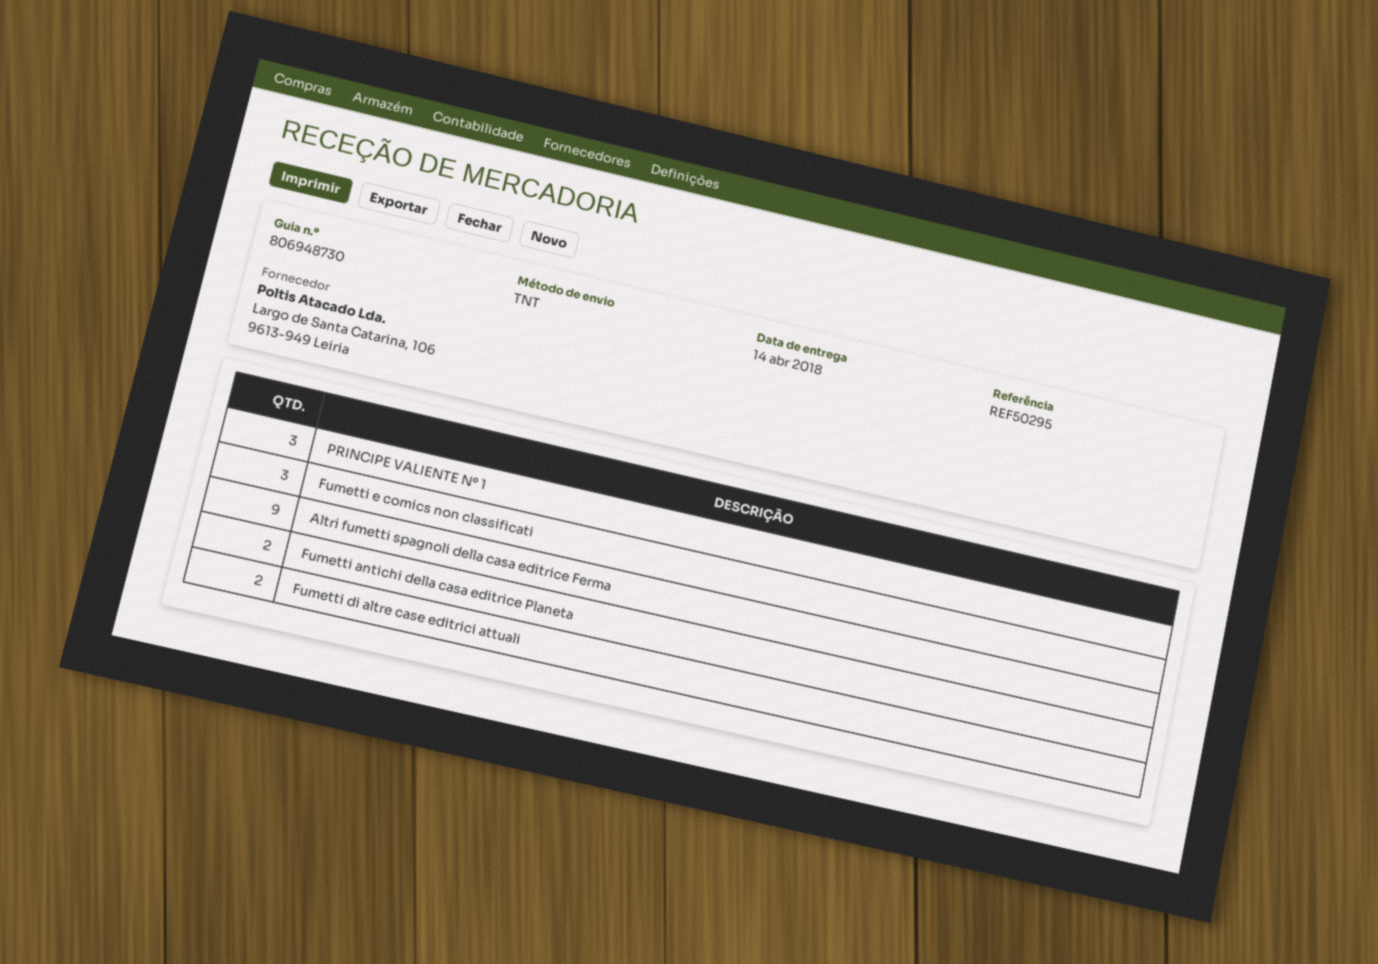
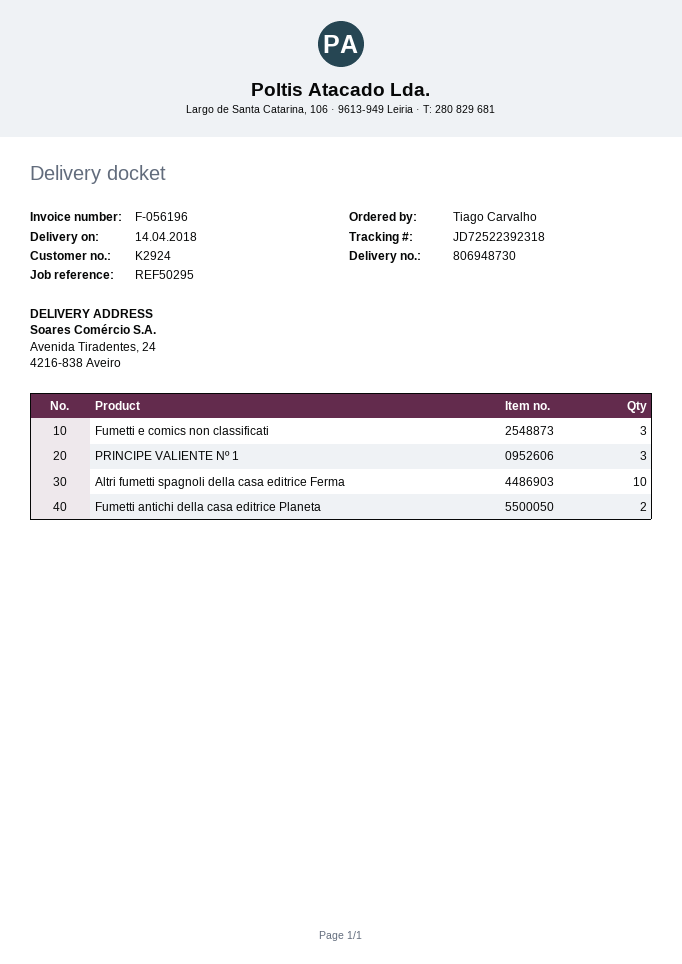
Altri fumetti spagnoli della casa editrice Ferma: 9 -> 10
Fumetti di altre case editrici attuali: 2 -> none

